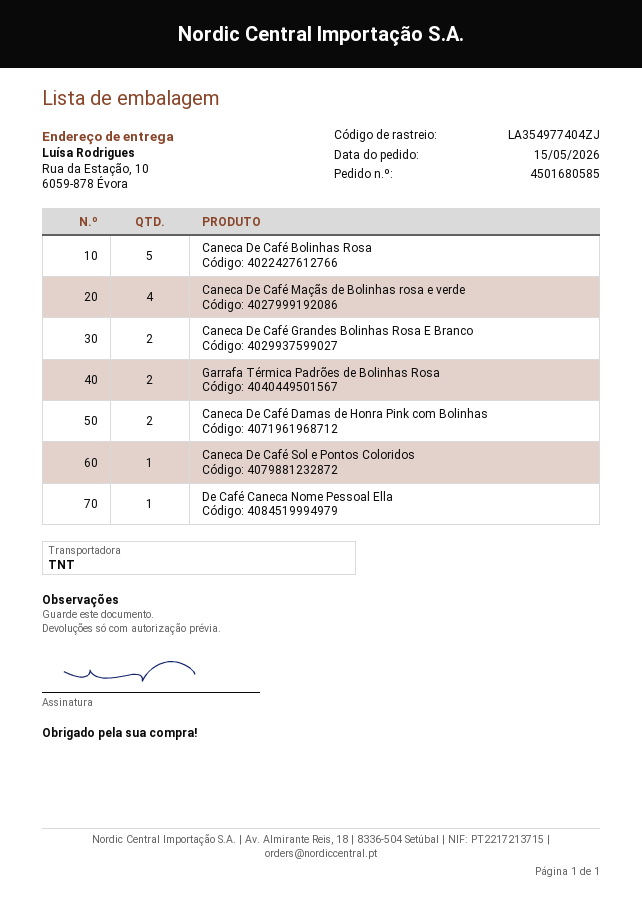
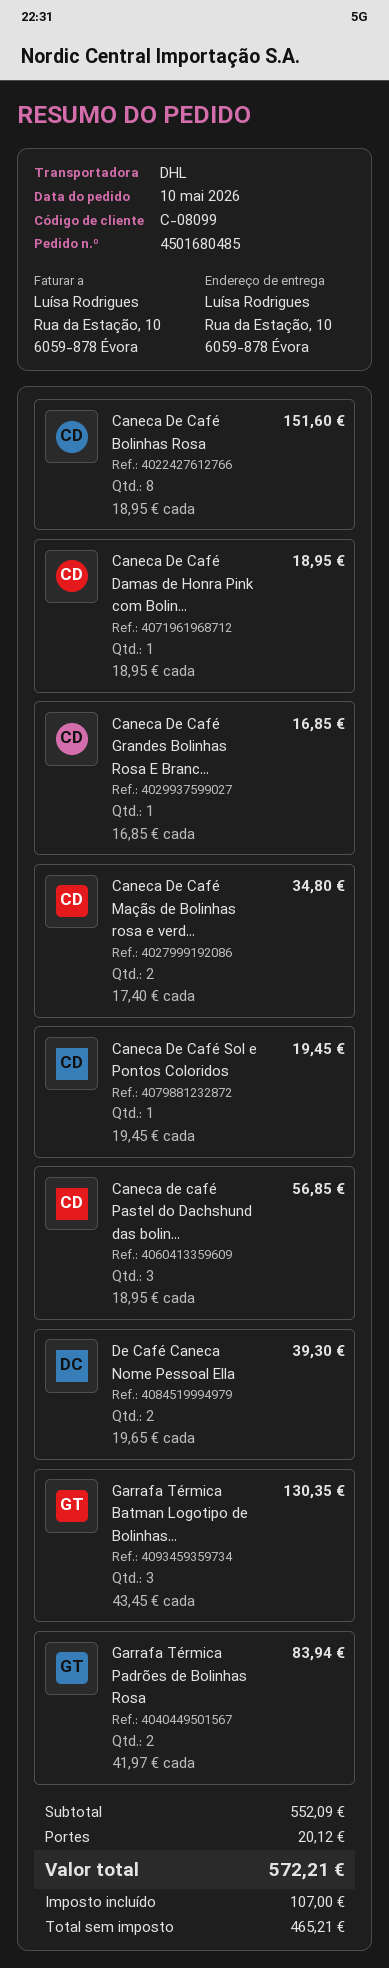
order number: 4501680585 -> 4501680485
order date: 2026-05-15 -> 2026-05-10
shipping method: TNT -> DHL
Caneca De Café Bolinhas Rosa: 5 -> 8
Caneca De Café Maçãs de Bolinhas rosa e verde: 4 -> 2
Caneca De Café Grandes Bolinhas Rosa E Branco: 2 -> 1
Caneca De Café Damas de Honra Pink com Bolinhas: 2 -> 1
De Café Caneca Nome Pessoal Ella: 1 -> 2
Caneca de café Pastel do Dachshund das bolin...: none -> 3
Garrafa Térmica Batman Logotipo de Bolinhas...: none -> 3

